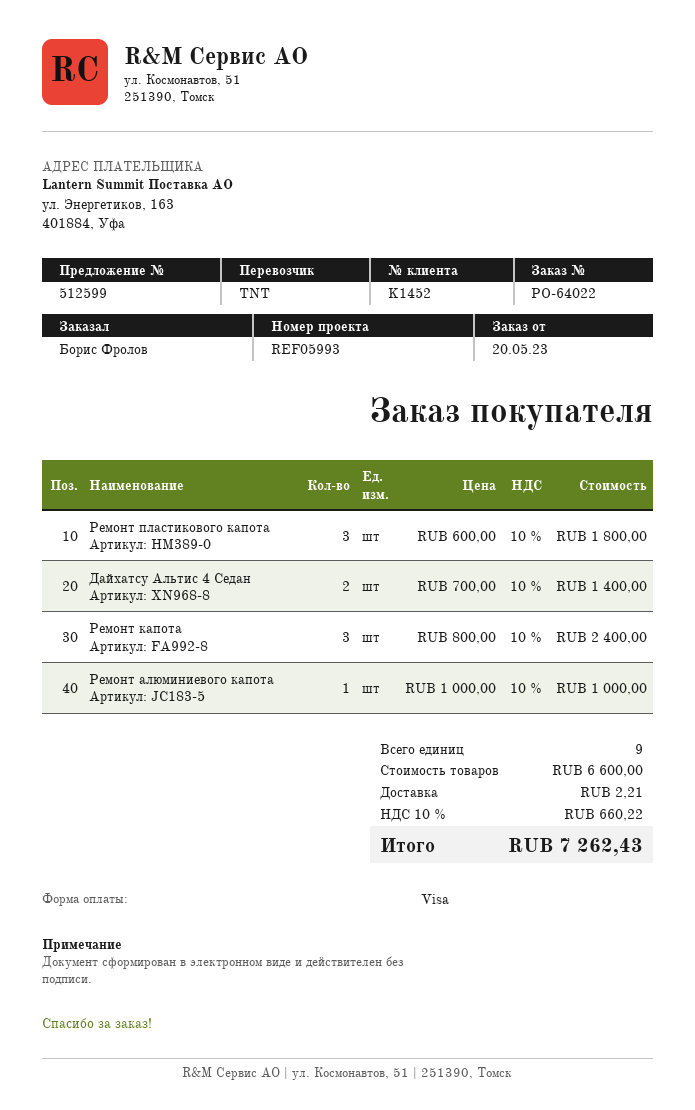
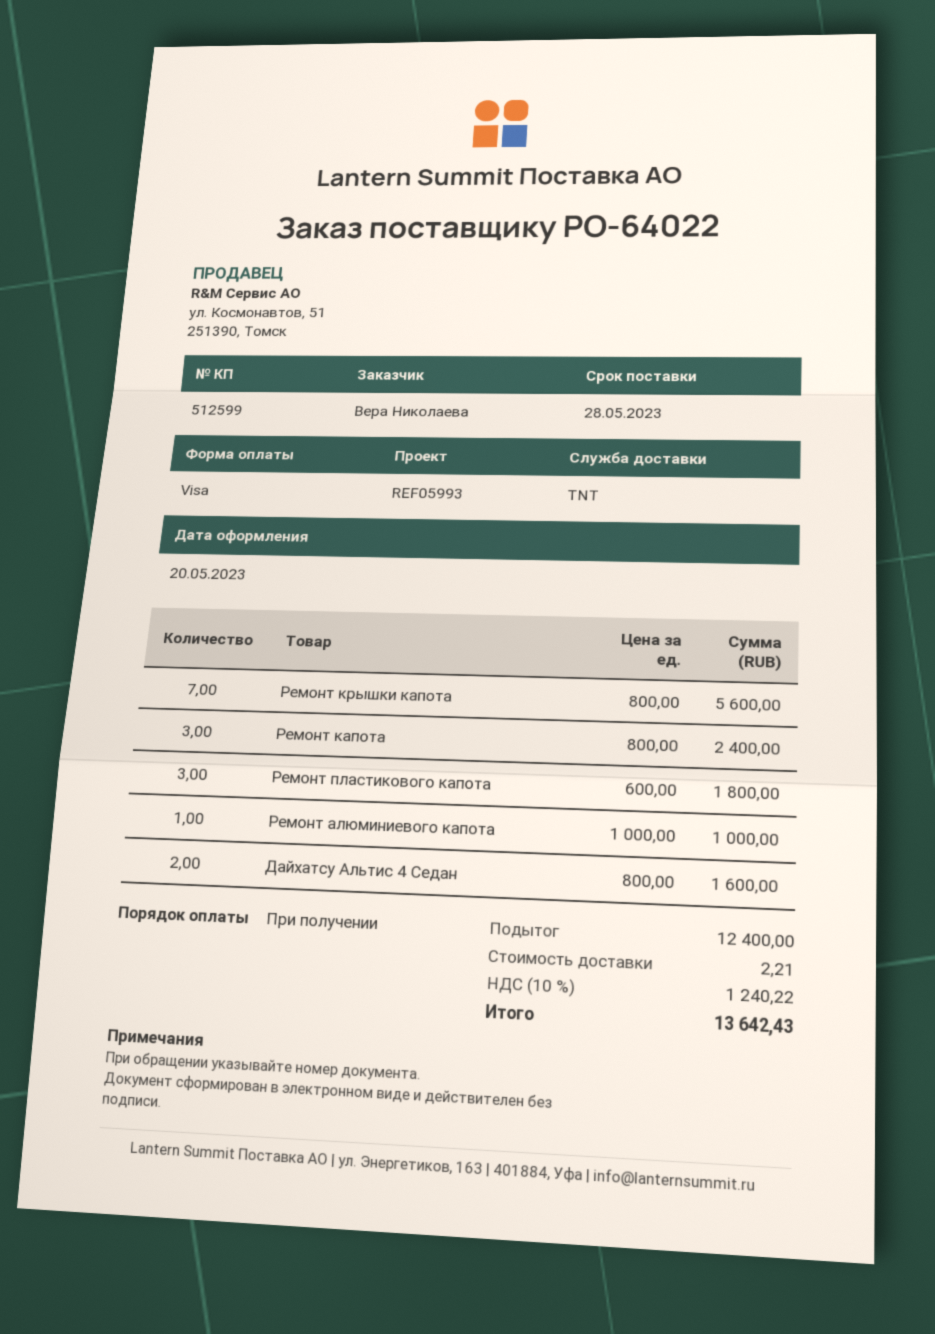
ordered by: Борис Фролов -> Вера Николаева
Дайхатсу Альтис 4 Седан: 2 x 700.00 = 1400.00 -> 2 x 800.00 = 1600.00
Ремонт крышки капота: none -> 7 x 800.00 = 5600.00
subtotal: 6600.00 -> 12400.00
tax: 10% = 660.22 -> 10% = 1240.22
total: 7262.43 -> 13642.43

